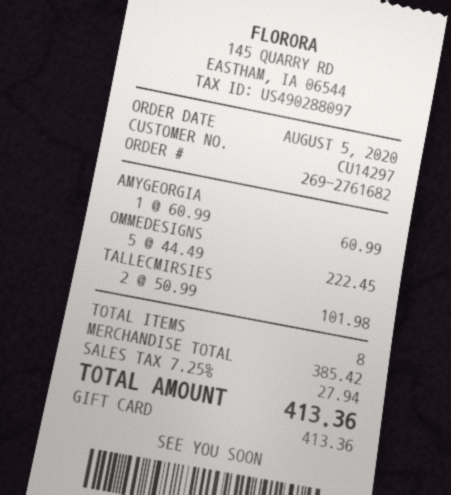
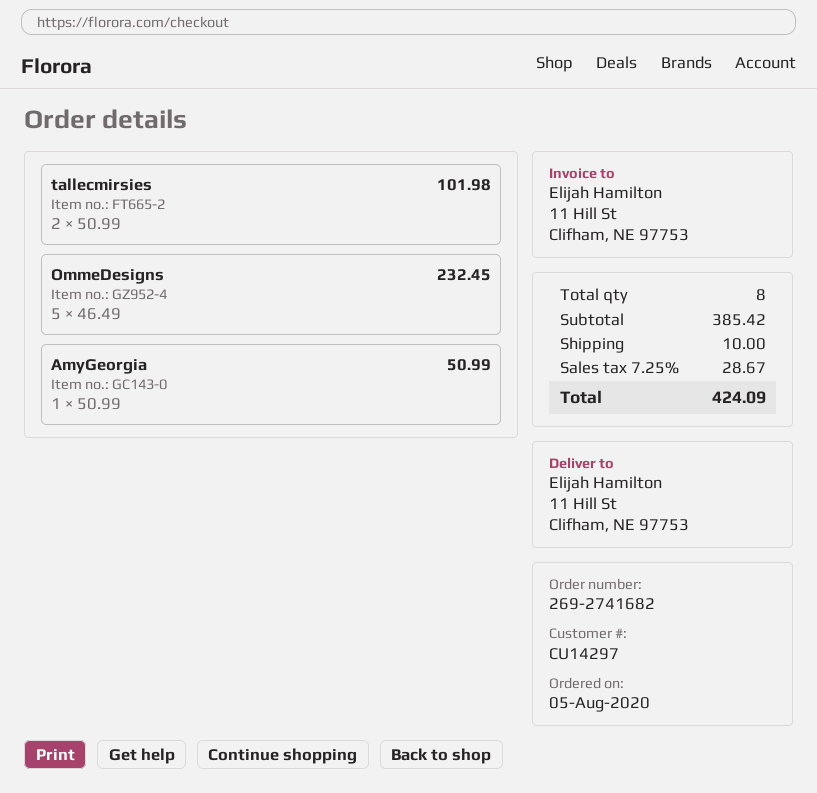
order number: 269-2761682 -> 269-2741682
AMYGEORGIA: 1 x 60.99 = 60.99 -> 1 x 50.99 = 50.99
OMMEDESIGNS: 5 x 44.49 = 222.45 -> 5 x 46.49 = 232.45
shipping: none -> 10.00
tax: 7.25% = 27.94 -> 7.25% = 28.67
total: 413.36 -> 424.09

